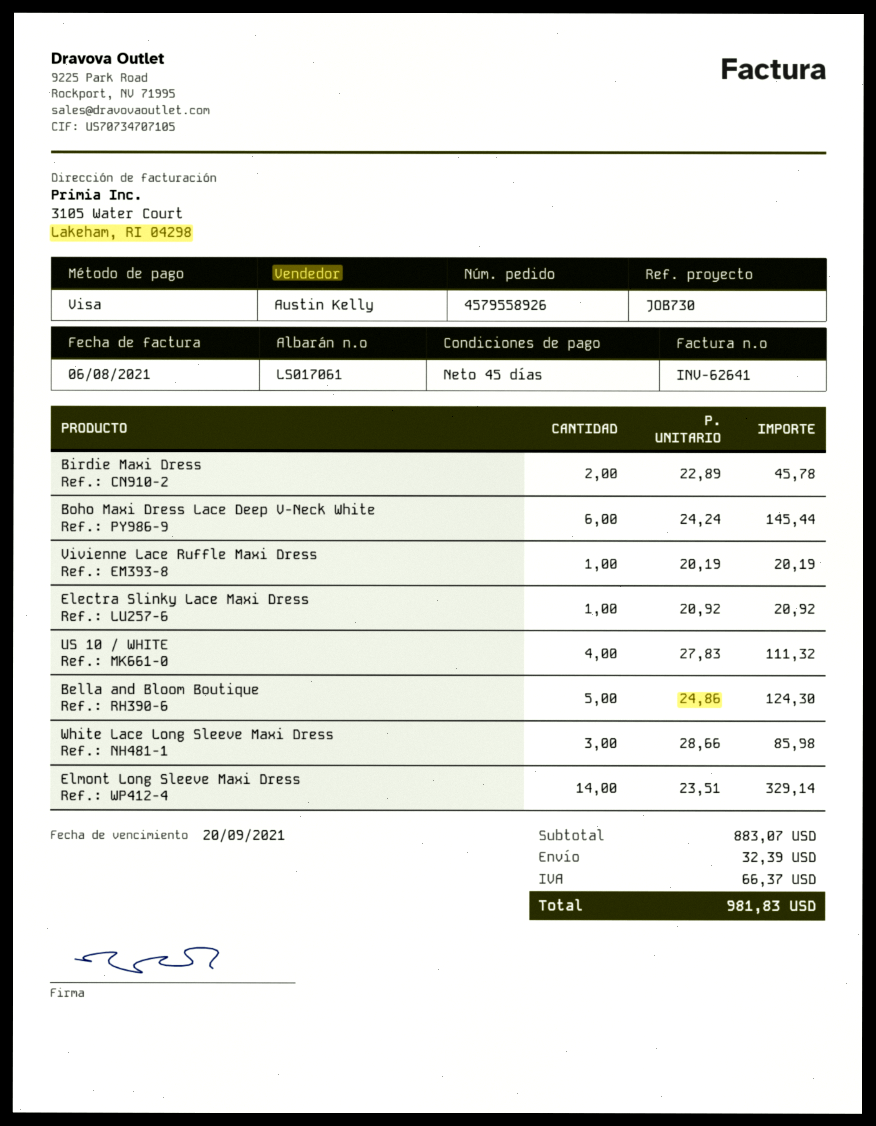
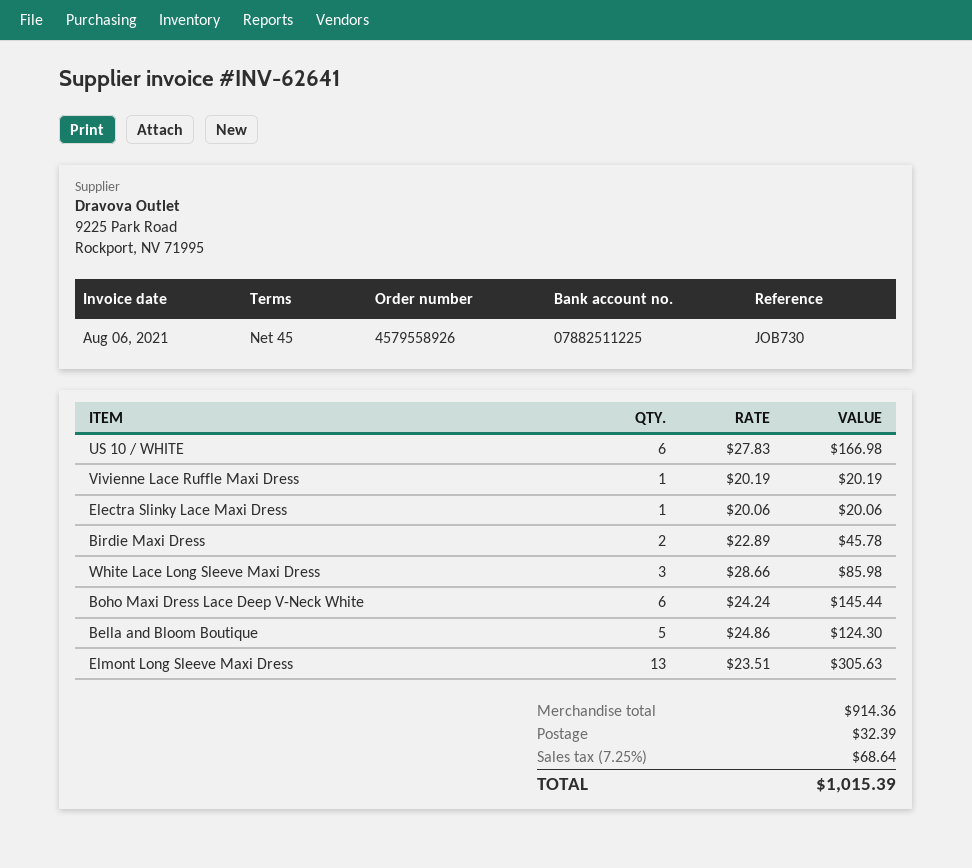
Electra Slinky Lace Maxi Dress: 1 x 20.92 = 20.92 -> 1 x 20.06 = 20.06
US 10 / WHITE: 4 x 27.83 = 111.32 -> 6 x 27.83 = 166.98
Elmont Long Sleeve Maxi Dress: 14 x 23.51 = 329.14 -> 13 x 23.51 = 305.63
subtotal: 883.07 -> 914.36
tax: 66.37 -> 68.64
total: 981.83 -> 1015.39

